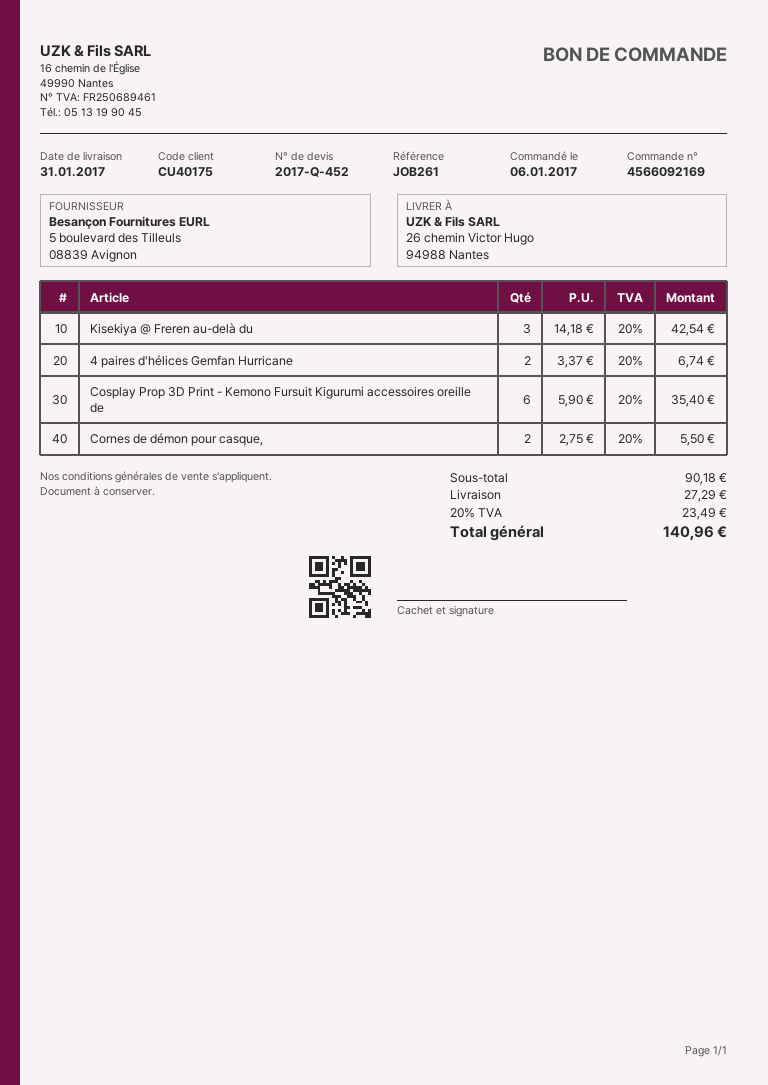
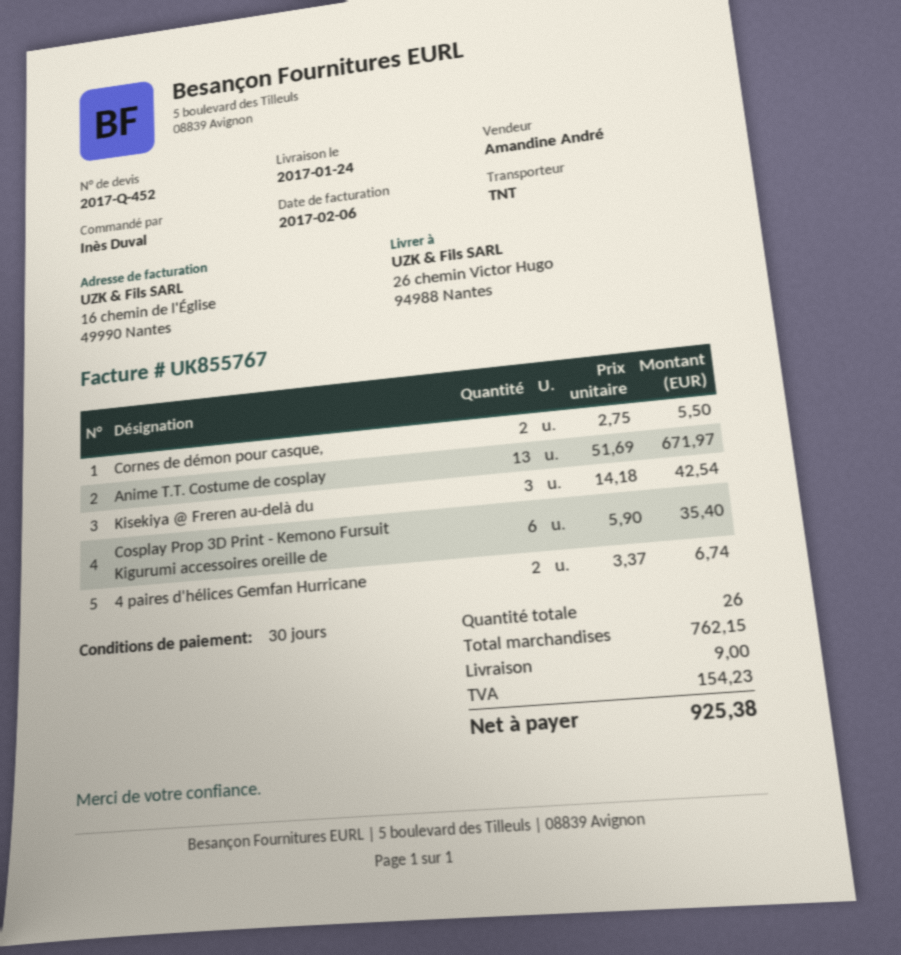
delivery date: 2017-01-31 -> 2017-01-24
Anime T.T. Costume de cosplay: none -> 13 x 51.69 = 671.97
subtotal: 90.18 -> 762.15
shipping: 27.29 -> 9.00
tax: 23.49 -> 154.23
total: 140.96 -> 925.38

